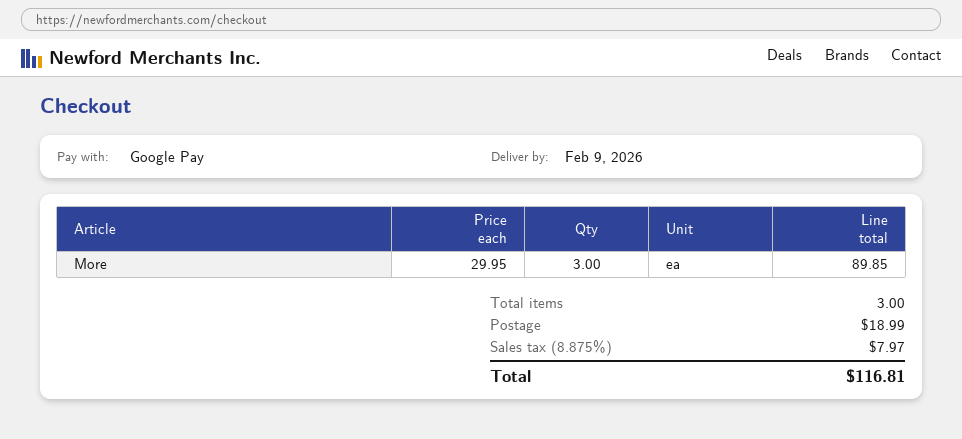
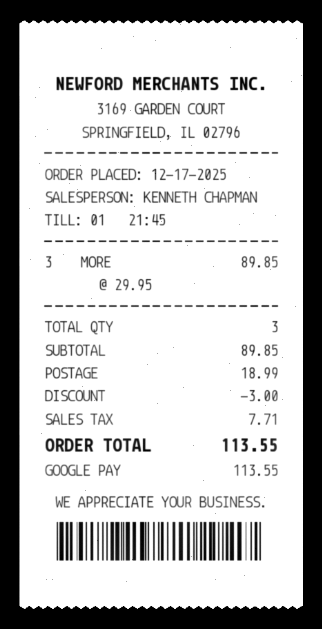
discount: none -> 3.00
tax: 7.97 -> 7.71
total: 116.81 -> 113.55

